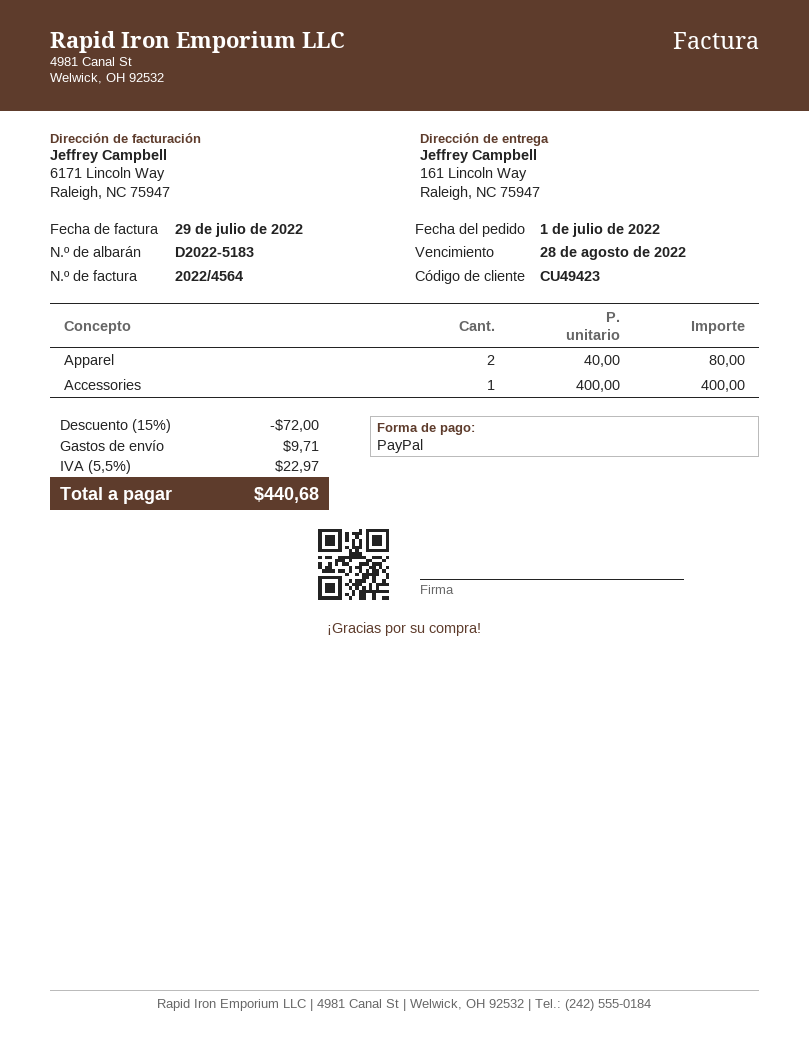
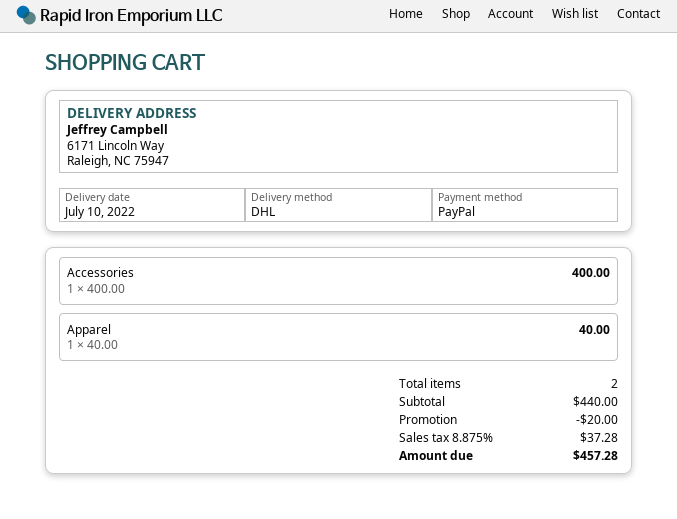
ship to: 161 Lincoln Way, Raleigh, NC 75947 -> 6171 Lincoln Way, Raleigh, NC 75947
Apparel: 2 x 40.00 = 80.00 -> 1 x 40.00 = 40.00
discount: 72.00 -> 20.00
shipping: 9.71 -> none
tax: 5.5% = 22.97 -> 8.875% = 37.28
total: 440.68 -> 457.28

